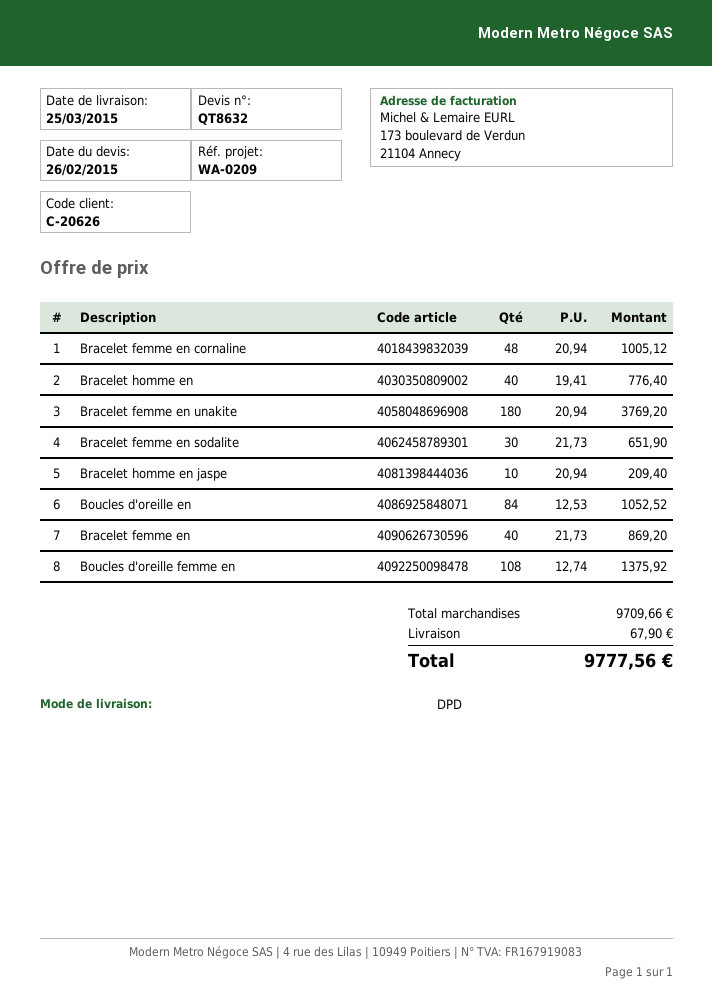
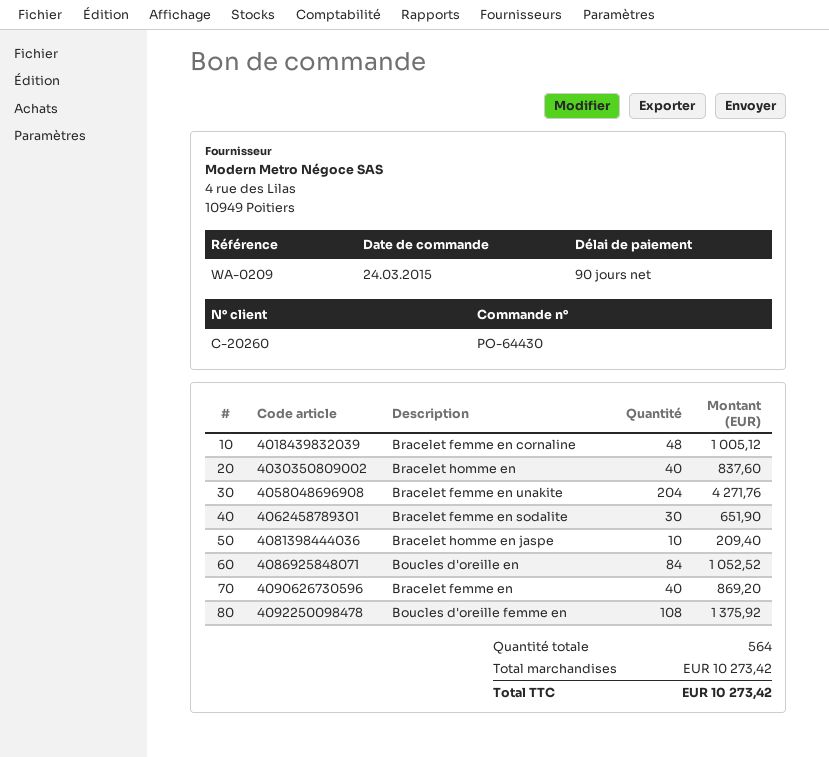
customer number: C-20626 -> C-20260
Bracelet homme en: 40 for 776.40 -> 40 for 837.60
Bracelet femme en unakite: 180 for 3769.20 -> 204 for 4271.76
subtotal: 9709.66 -> 10273.42
shipping: 67.90 -> none
total: 9777.56 -> 10273.42

